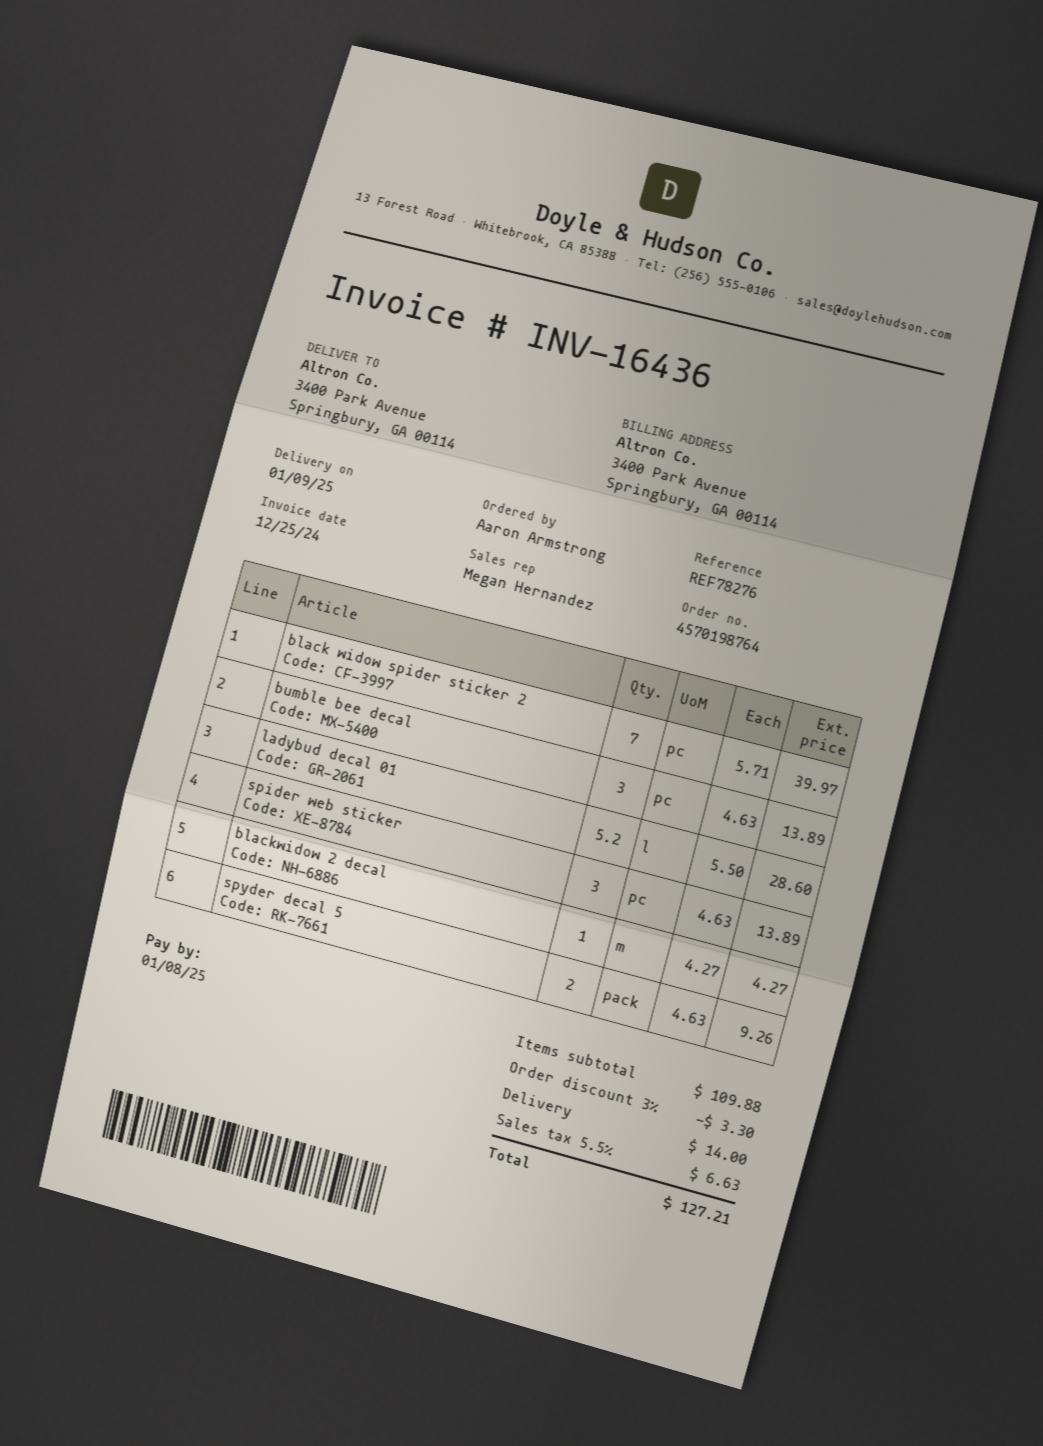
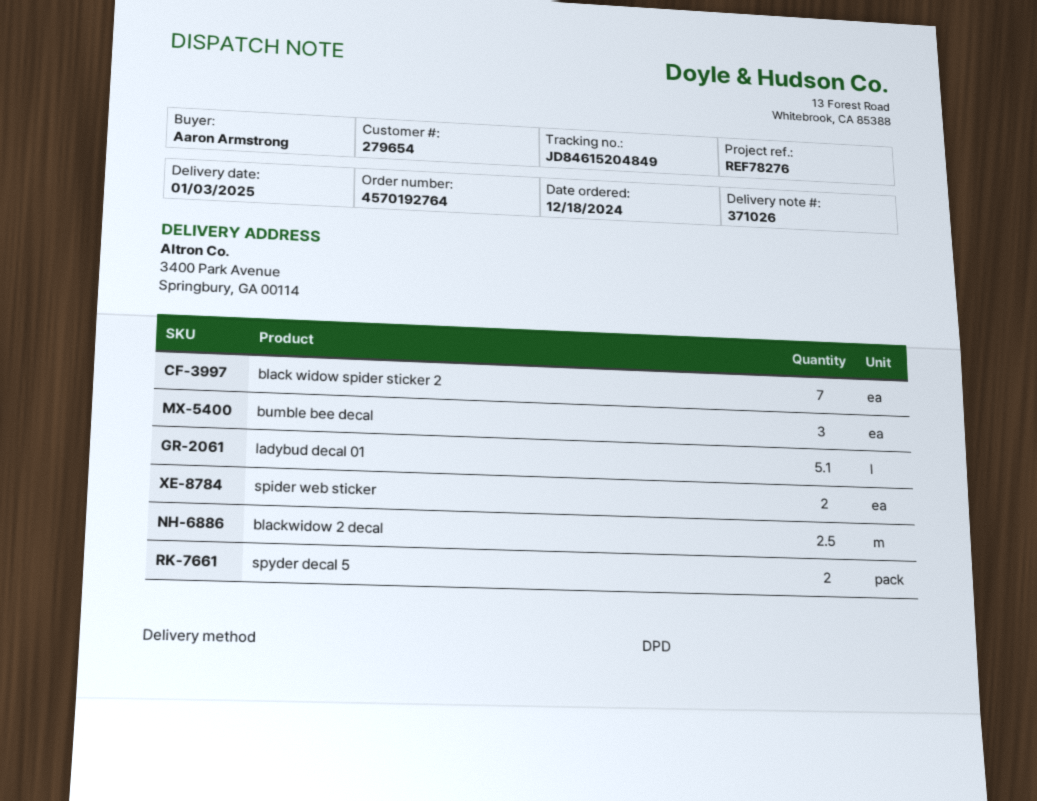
order number: 4570198764 -> 4570192764
delivery date: 2025-01-09 -> 2025-01-03
ladybud decal 01: 5.2 -> 5.1
spider web sticker: 3 -> 2
blackwidow 2 decal: 1 -> 2.5

